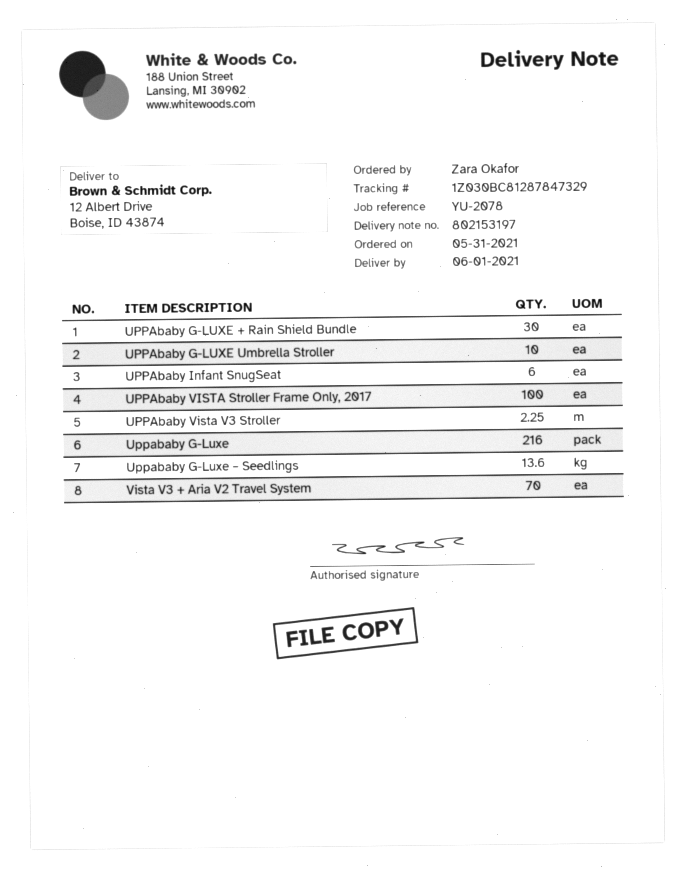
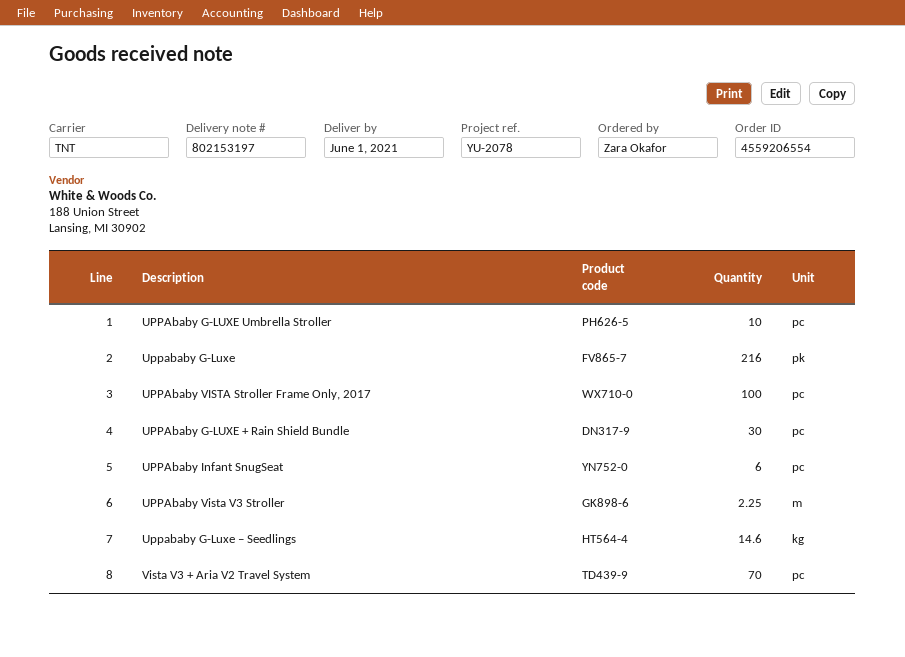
Uppababy G-Luxe – Seedlings: 13.6 -> 14.6

